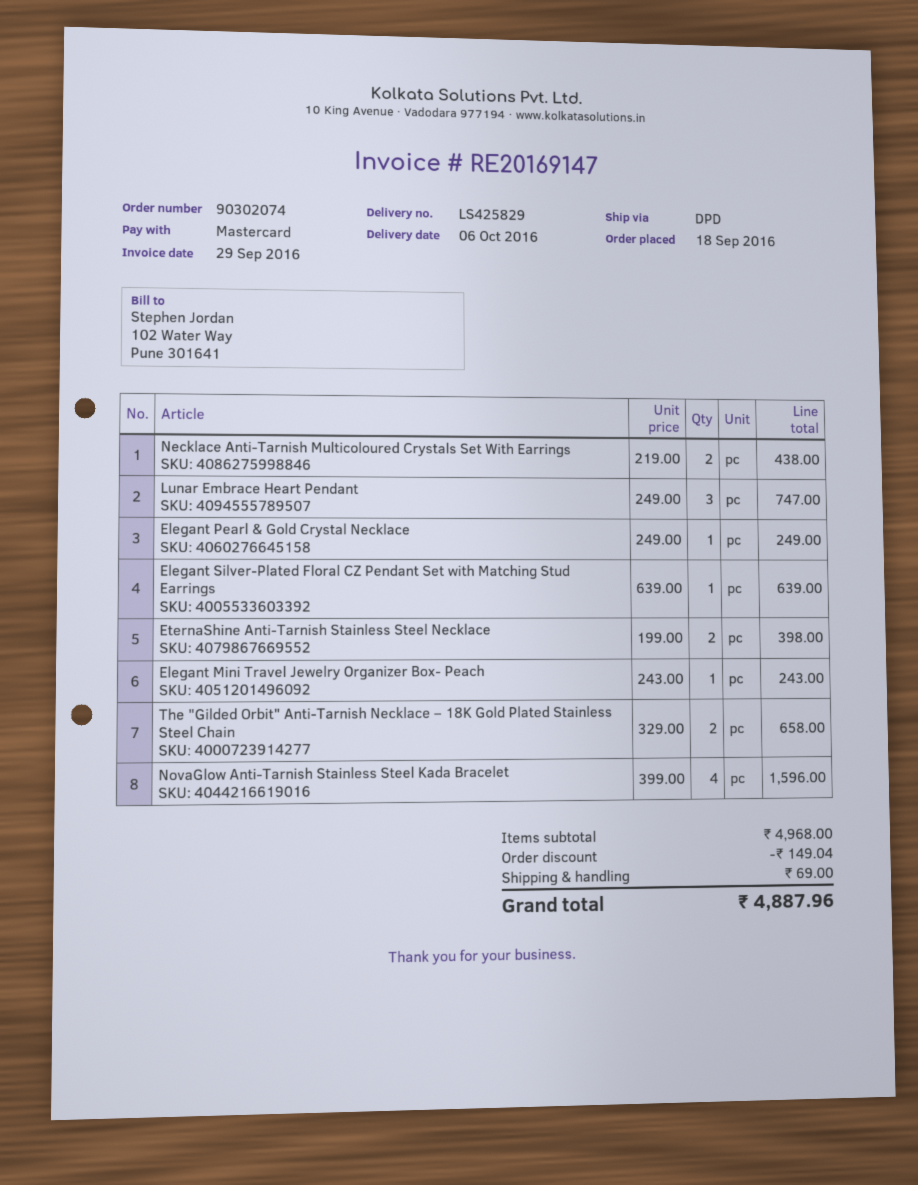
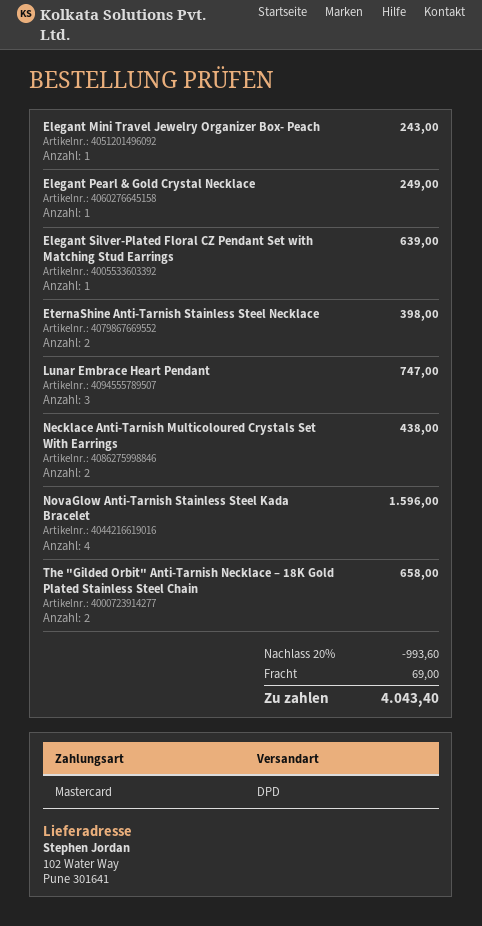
discount: 149.04 -> 993.60
total: 4887.96 -> 4043.40

